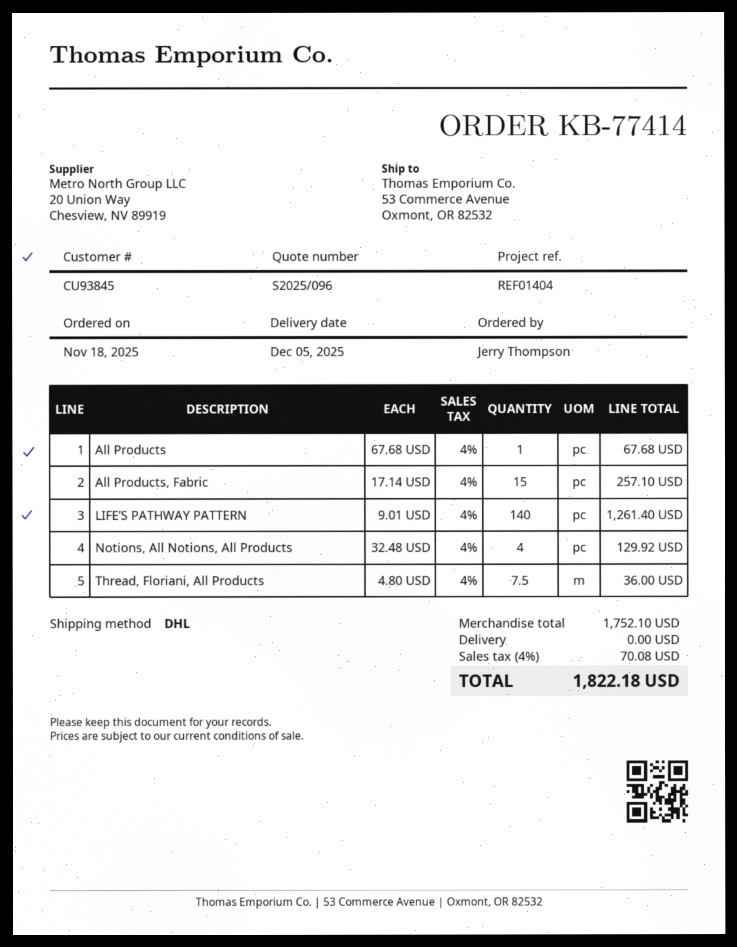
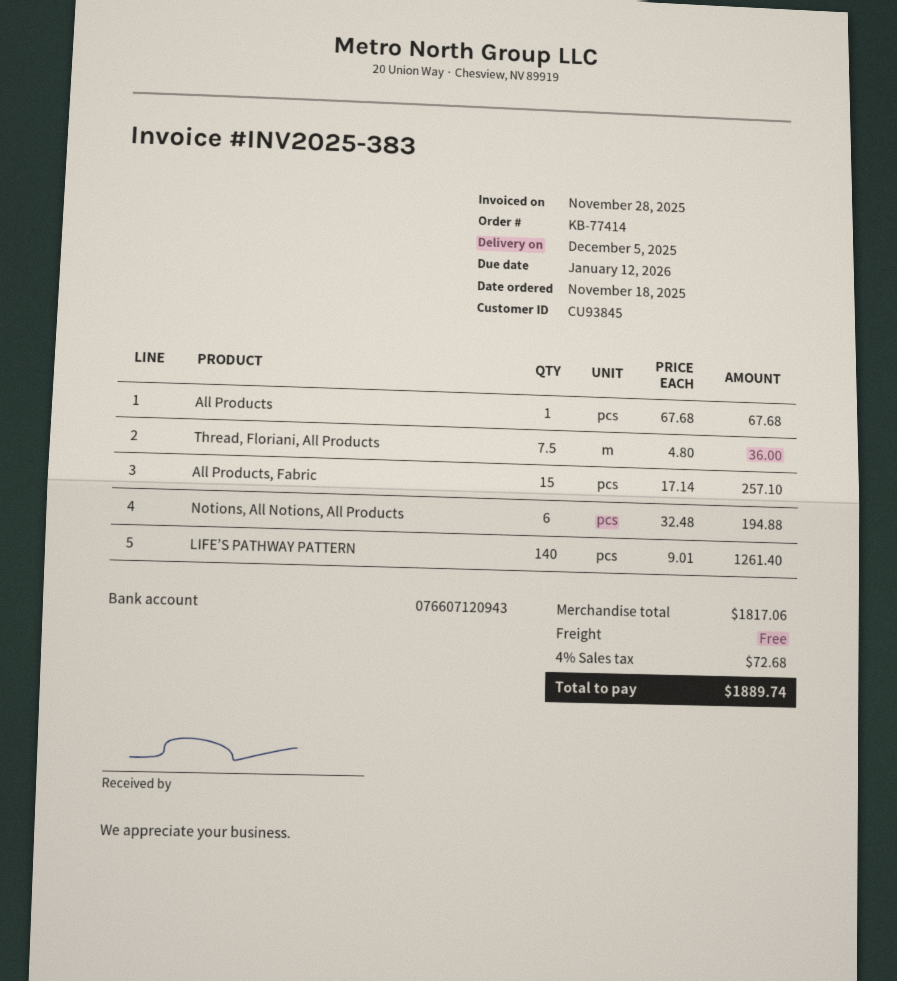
Notions, All Notions, All Products: 4 x 32.48 = 129.92 -> 6 x 32.48 = 194.88
subtotal: 1752.10 -> 1817.06
tax: 4% = 70.08 -> 4% = 72.68
total: 1822.18 -> 1889.74

